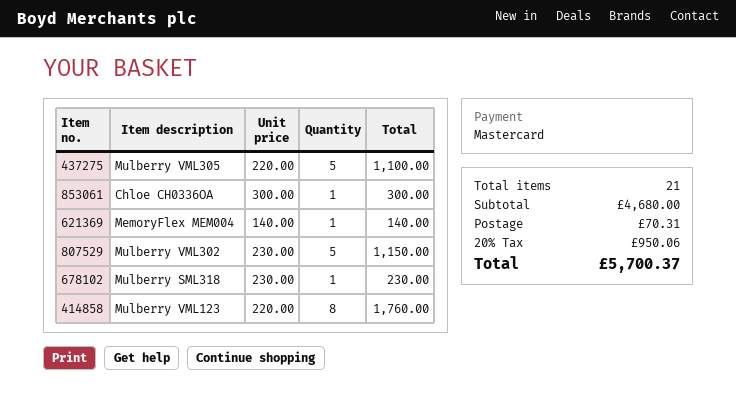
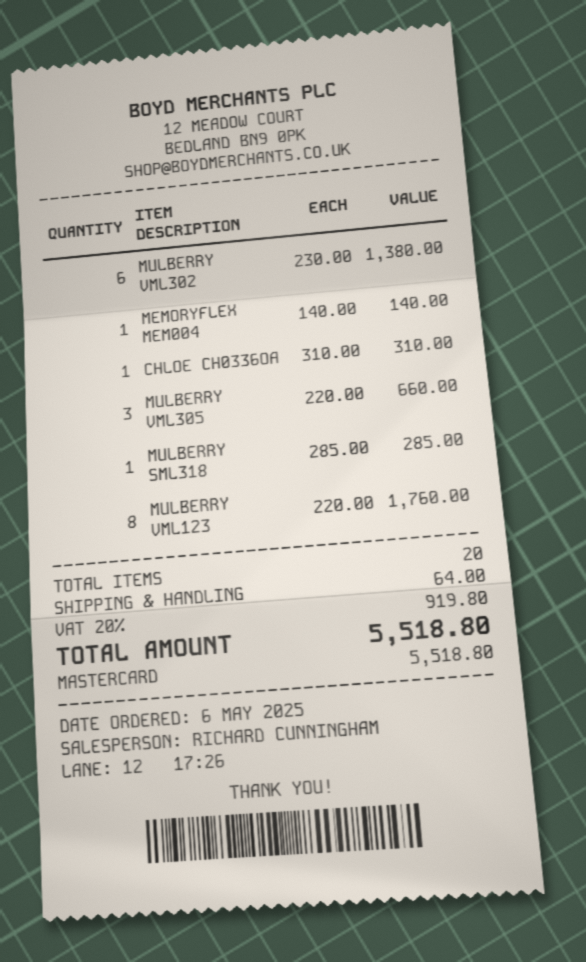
Mulberry VML305: 5 x 220.00 = 1100.00 -> 3 x 220.00 = 660.00
Chloe CH0336OA: 1 x 300.00 = 300.00 -> 1 x 310.00 = 310.00
Mulberry VML302: 5 x 230.00 = 1150.00 -> 6 x 230.00 = 1380.00
Mulberry SML318: 1 x 230.00 = 230.00 -> 1 x 285.00 = 285.00
total quantity: 21 -> 20
shipping: 70.31 -> 64.00
tax: 20% = 950.06 -> 20% = 919.80
total: 5700.37 -> 5518.80

